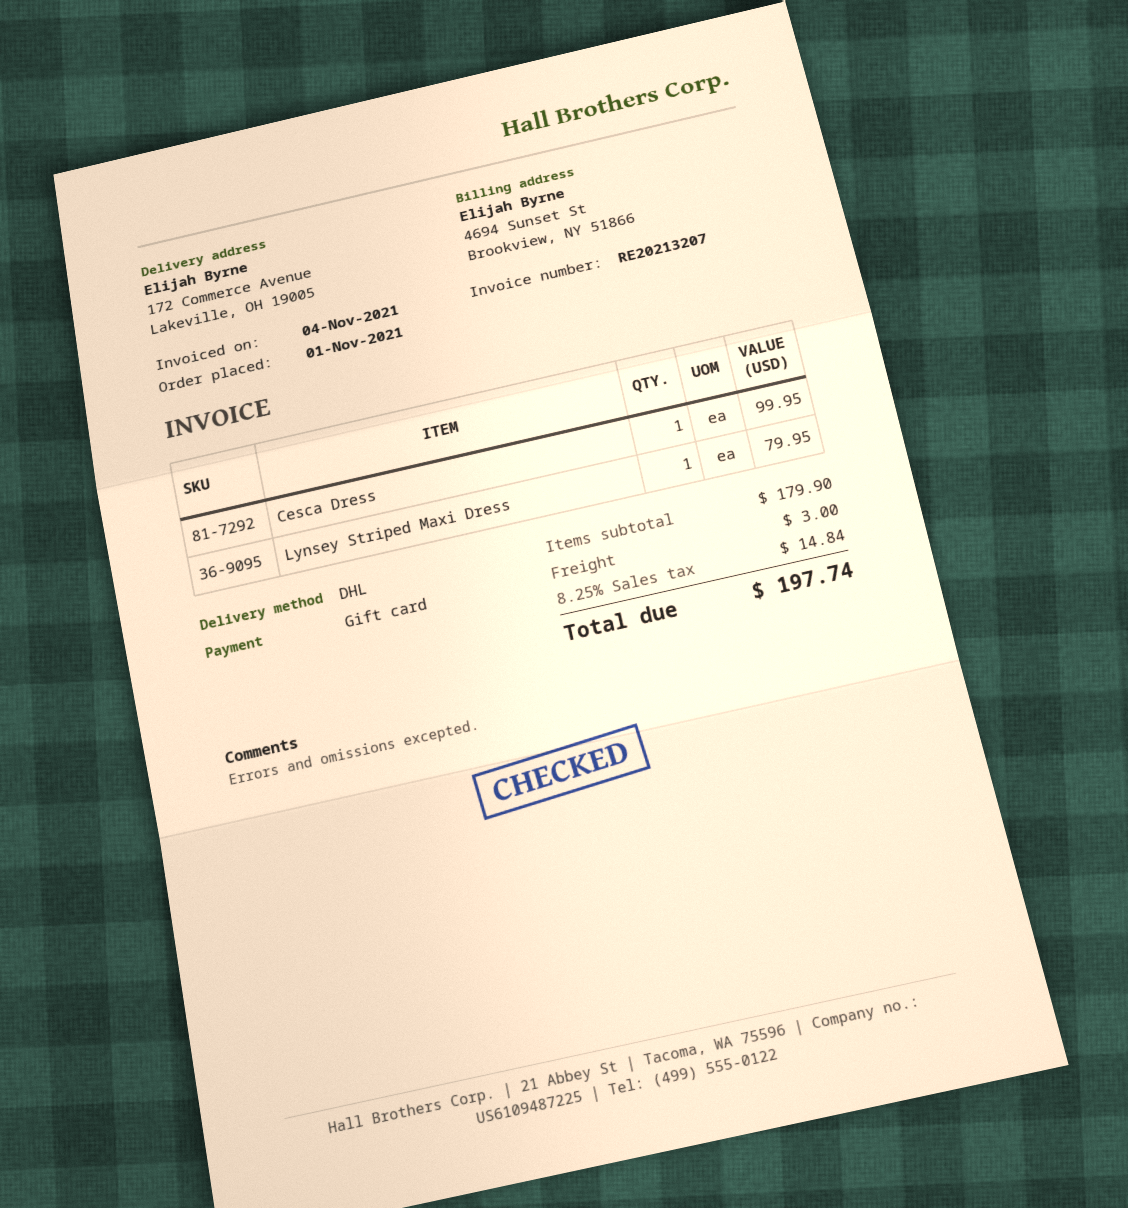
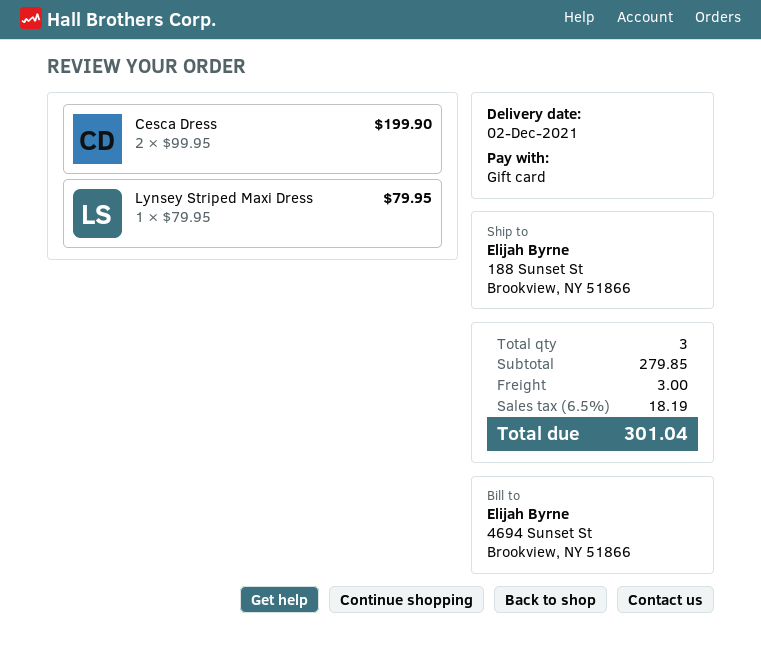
ship to: 172 Commerce Avenue, Lakeville, OH 19005 -> 188 Sunset St, Brookview, NY 51866
Cesca Dress: 1 for 99.95 -> 2 for 199.90
subtotal: 179.90 -> 279.85
tax: 8.25% = 14.84 -> 6.5% = 18.19
total: 197.74 -> 301.04

